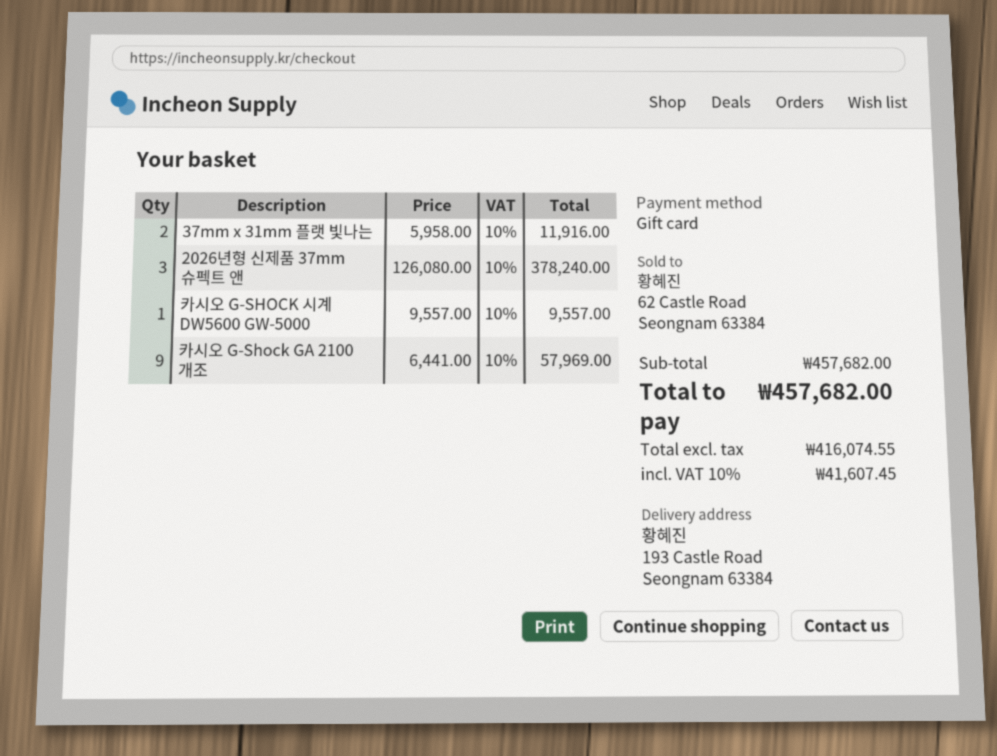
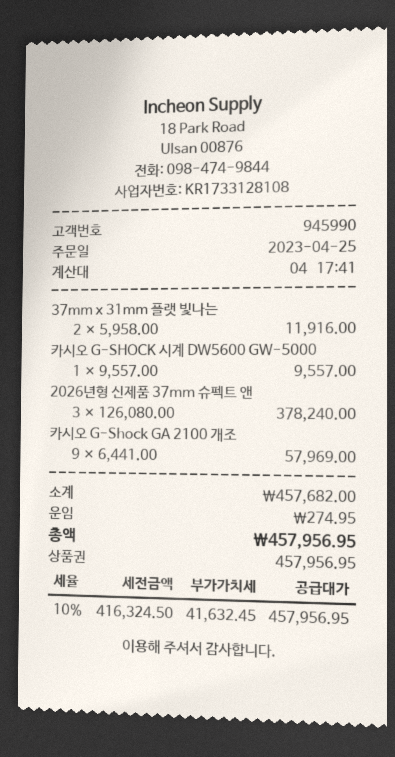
shipping: none -> 274.95
net: 416074.55 -> 416324.50
tax: 10% = 41607.45 -> 10% = 41632.45
total: 457682.00 -> 457956.95

